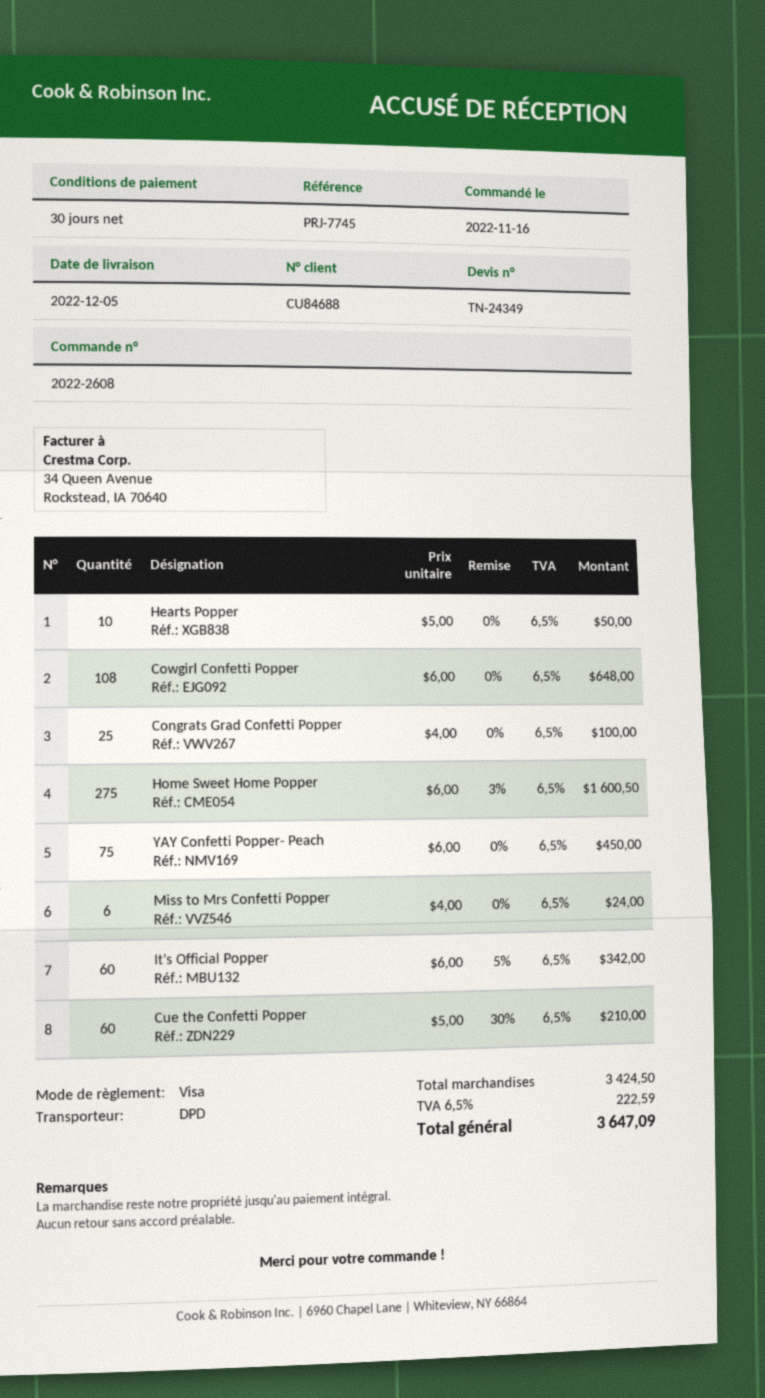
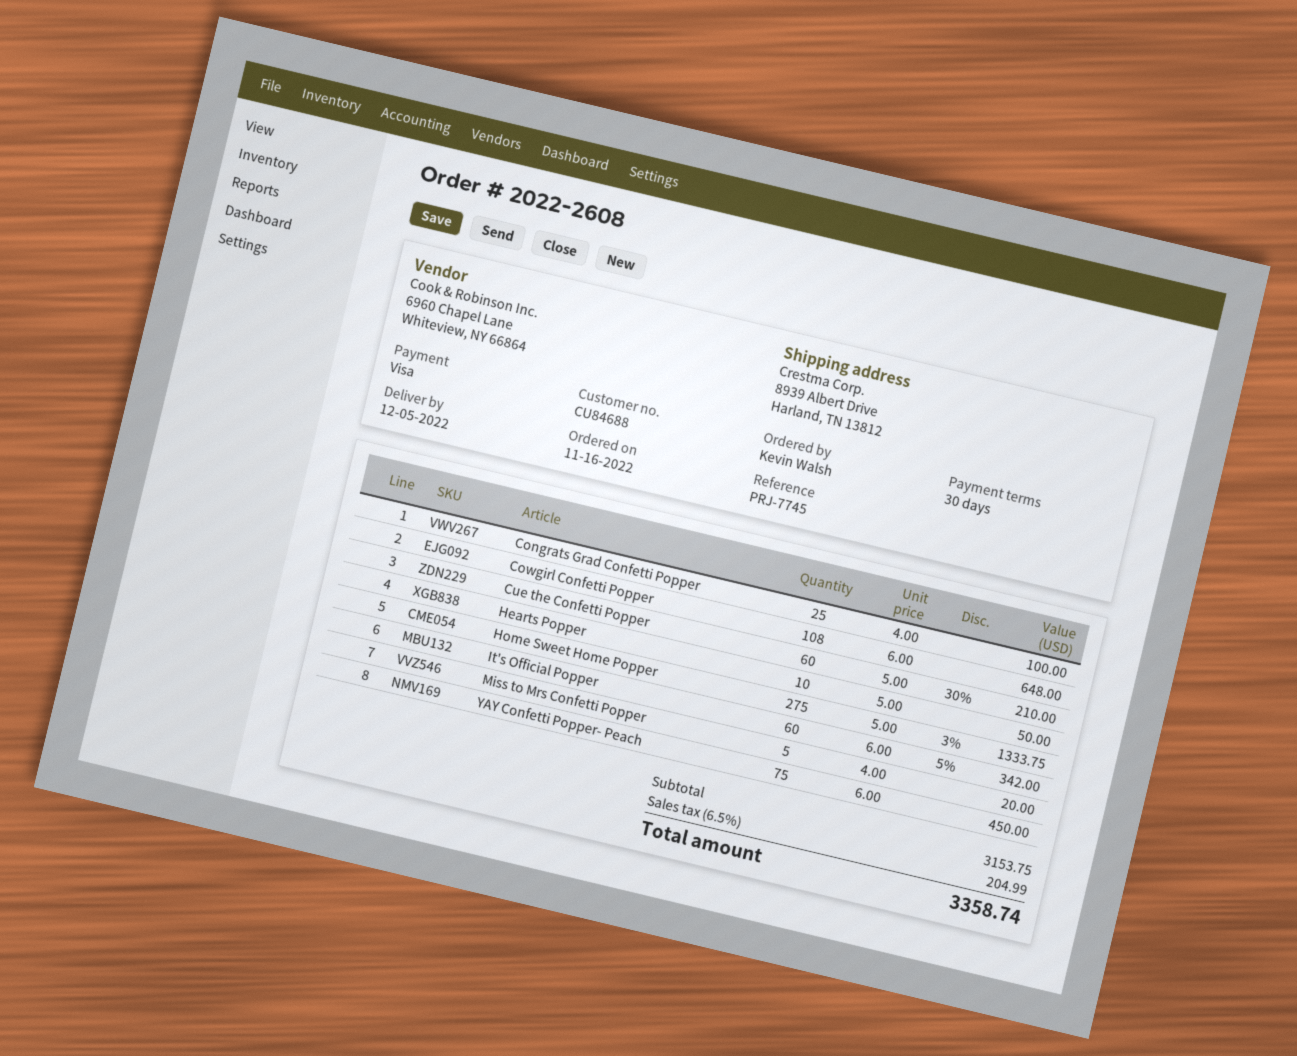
Home Sweet Home Popper: 275 x 6.00 - 3% = 1600.50 -> 275 x 5.00 - 3% = 1333.75
Miss to Mrs Confetti Popper: 6 x 4.00 = 24.00 -> 5 x 4.00 = 20.00
subtotal: 3424.50 -> 3153.75
tax: 6.5% = 222.59 -> 6.5% = 204.99
total: 3647.09 -> 3358.74

